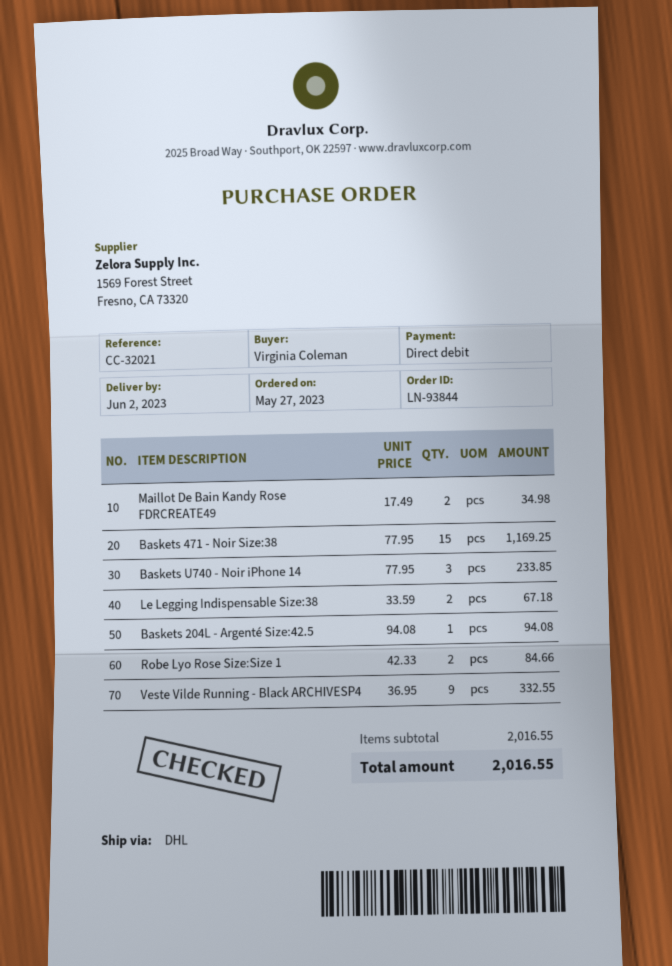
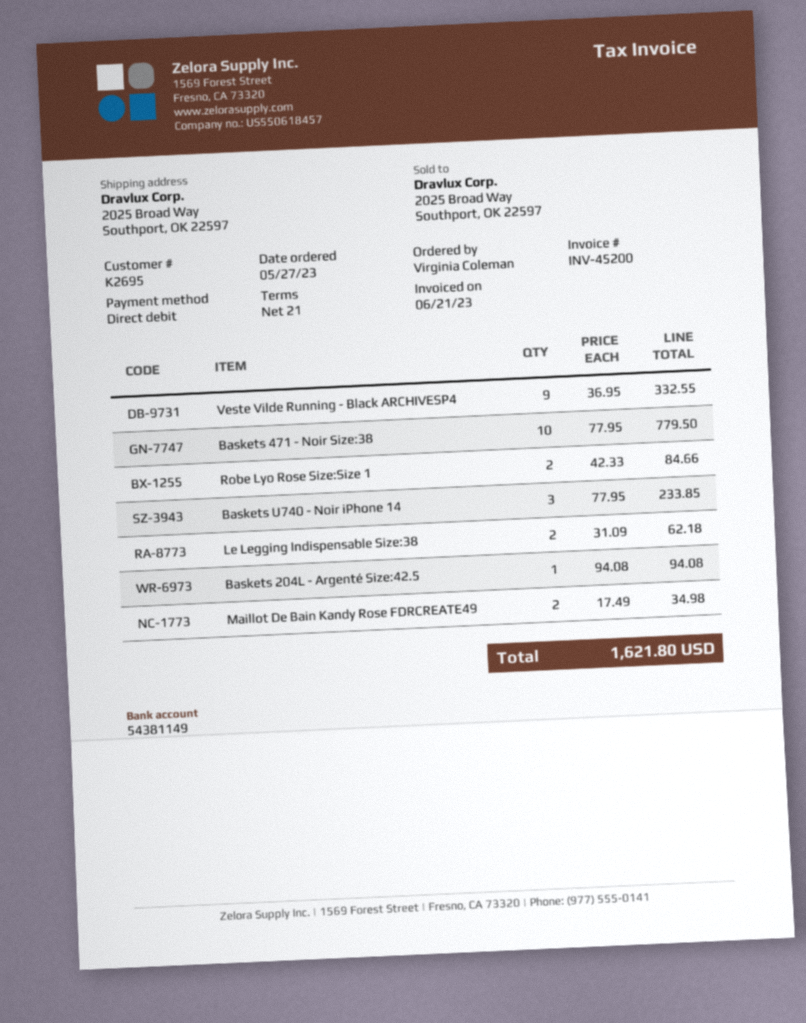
Baskets 471 - Noir Size:38: 15 x 77.95 = 1169.25 -> 10 x 77.95 = 779.50
Le Legging Indispensable Size:38: 2 x 33.59 = 67.18 -> 2 x 31.09 = 62.18
total: 2016.55 -> 1621.80

